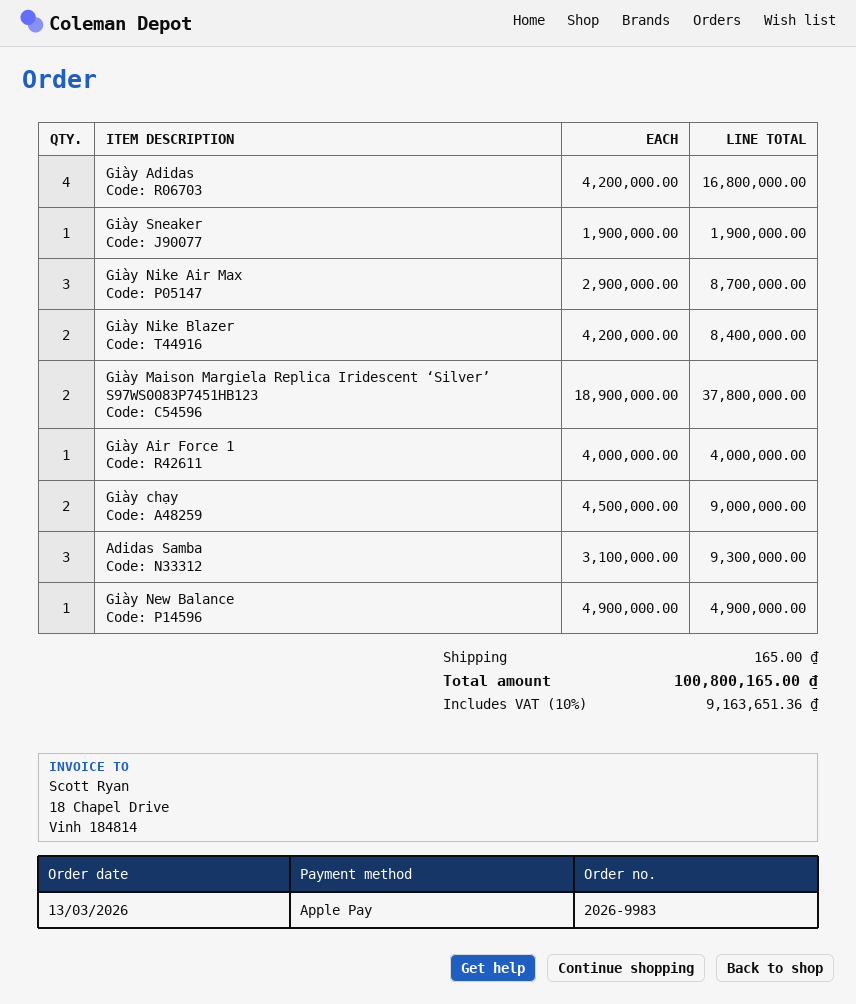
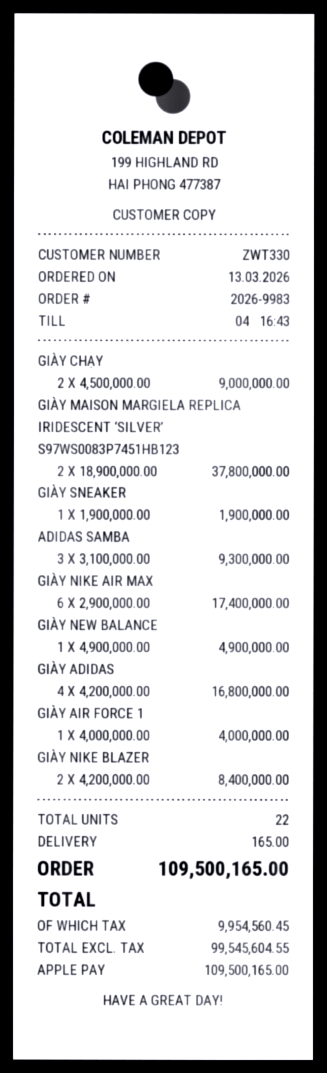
Giày Nike Air Max: 3 x 2900000.00 = 8700000.00 -> 6 x 2900000.00 = 17400000.00
tax: 9163651.36 -> 9954560.45
total: 100800165.00 -> 109500165.00

